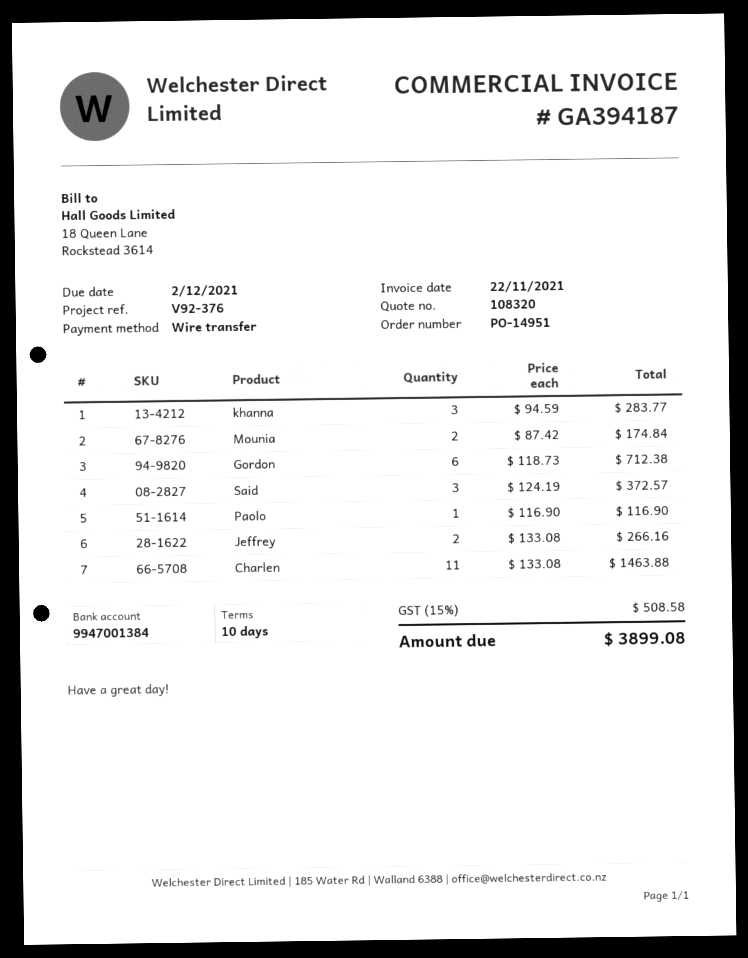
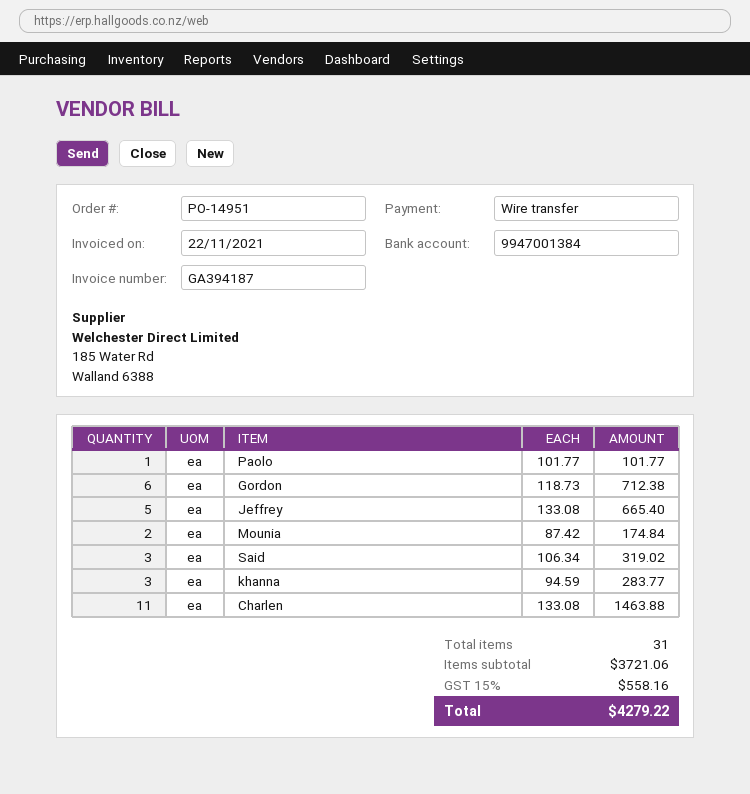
Said: 3 x 124.19 = 372.57 -> 3 x 106.34 = 319.02
Paolo: 1 x 116.90 = 116.90 -> 1 x 101.77 = 101.77
Jeffrey: 2 x 133.08 = 266.16 -> 5 x 133.08 = 665.40
tax: 15% = 508.58 -> 15% = 558.16
total: 3899.08 -> 4279.22

